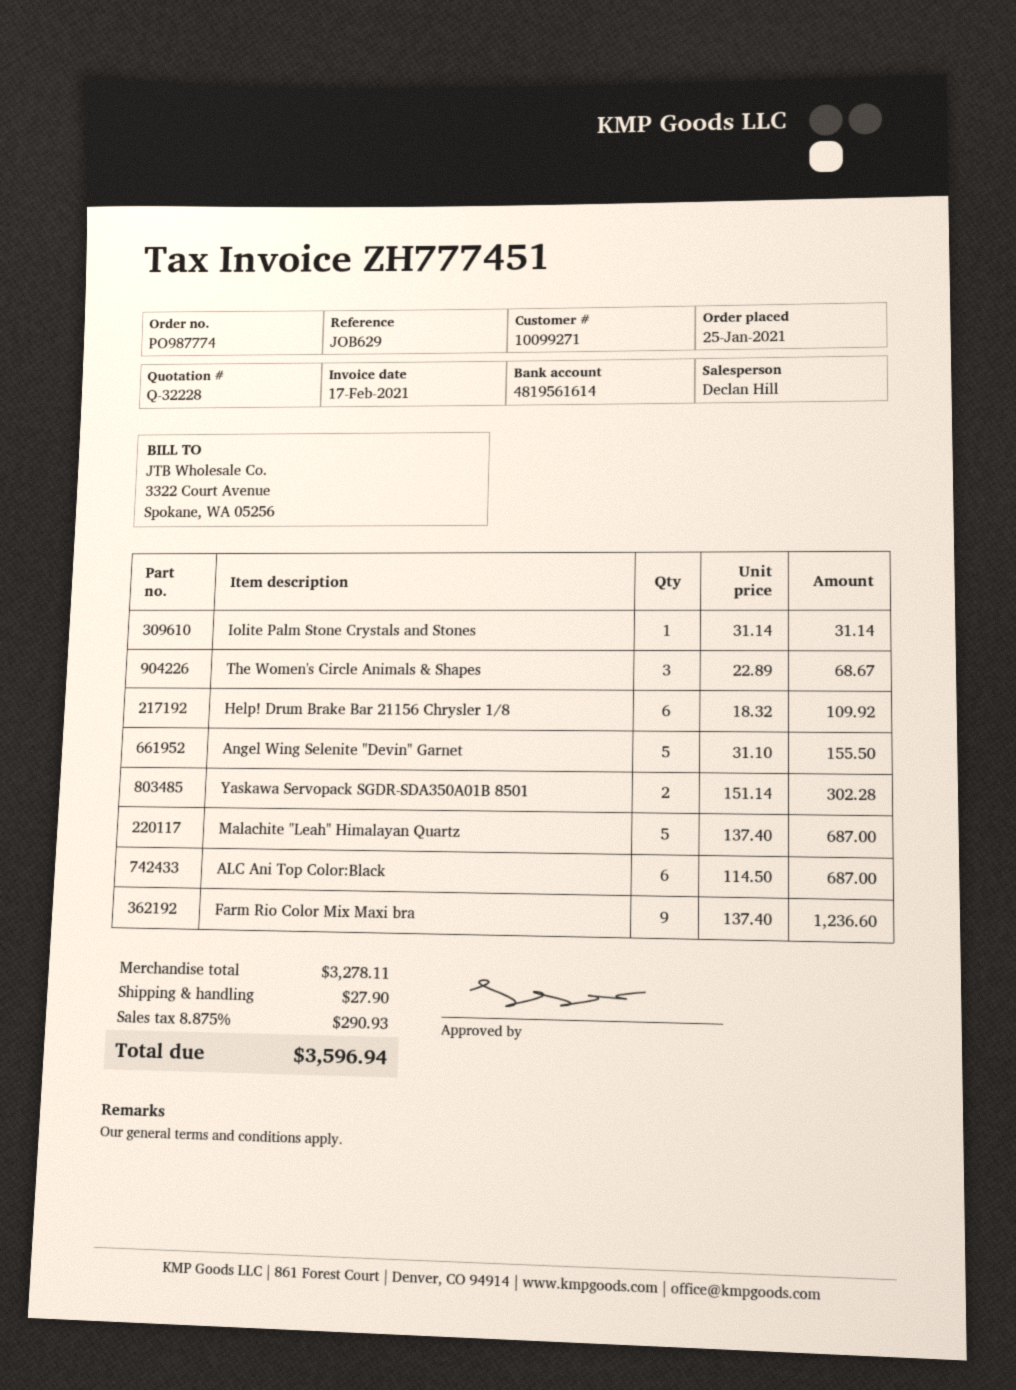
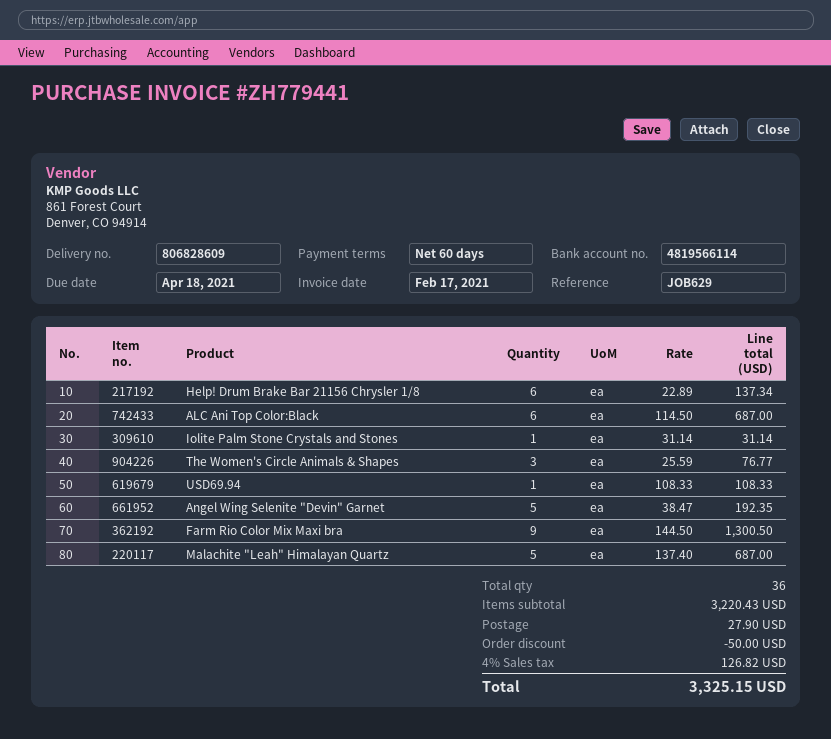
invoice number: ZH777451 -> ZH779441
bank account: 4819561614 -> 4819566114
The Women's Circle Animals & Shapes: 3 x 22.89 = 68.67 -> 3 x 25.59 = 76.77
Help! Drum Brake Bar 21156 Chrysler 1/8: 6 x 18.32 = 109.92 -> 6 x 22.89 = 137.34
Angel Wing Selenite "Devin" Garnet: 5 x 31.10 = 155.50 -> 5 x 38.47 = 192.35
Yaskawa Servopack SGDR-SDA350A01B 8501: 2 x 151.14 = 302.28 -> none
Farm Rio Color Mix Maxi bra: 9 x 137.40 = 1236.60 -> 9 x 144.50 = 1300.50
USD69.94: none -> 1 x 108.33 = 108.33
subtotal: 3278.11 -> 3220.43
discount: none -> 50.00
tax: 8.875% = 290.93 -> 4% = 126.82
total: 3596.94 -> 3325.15

